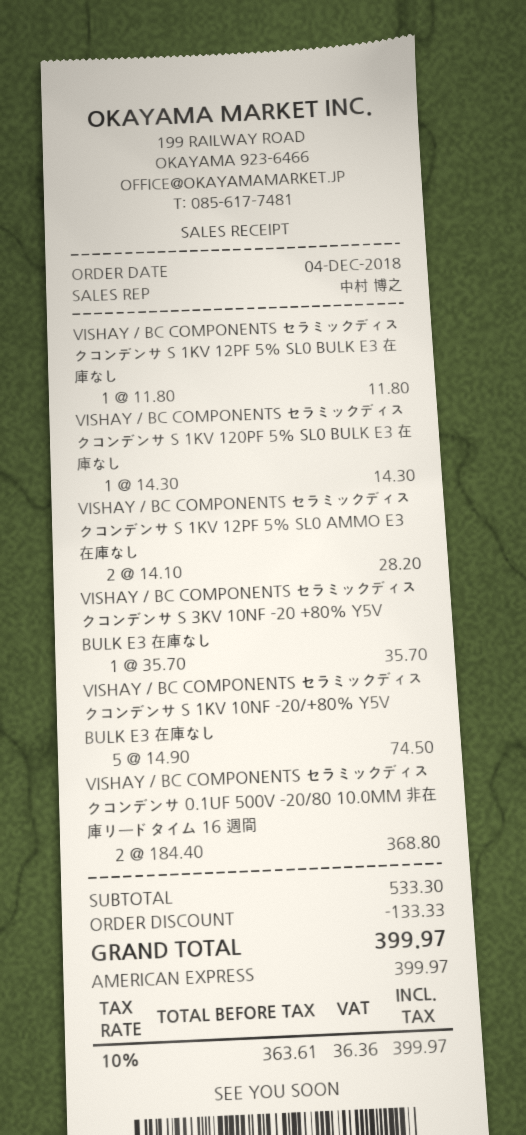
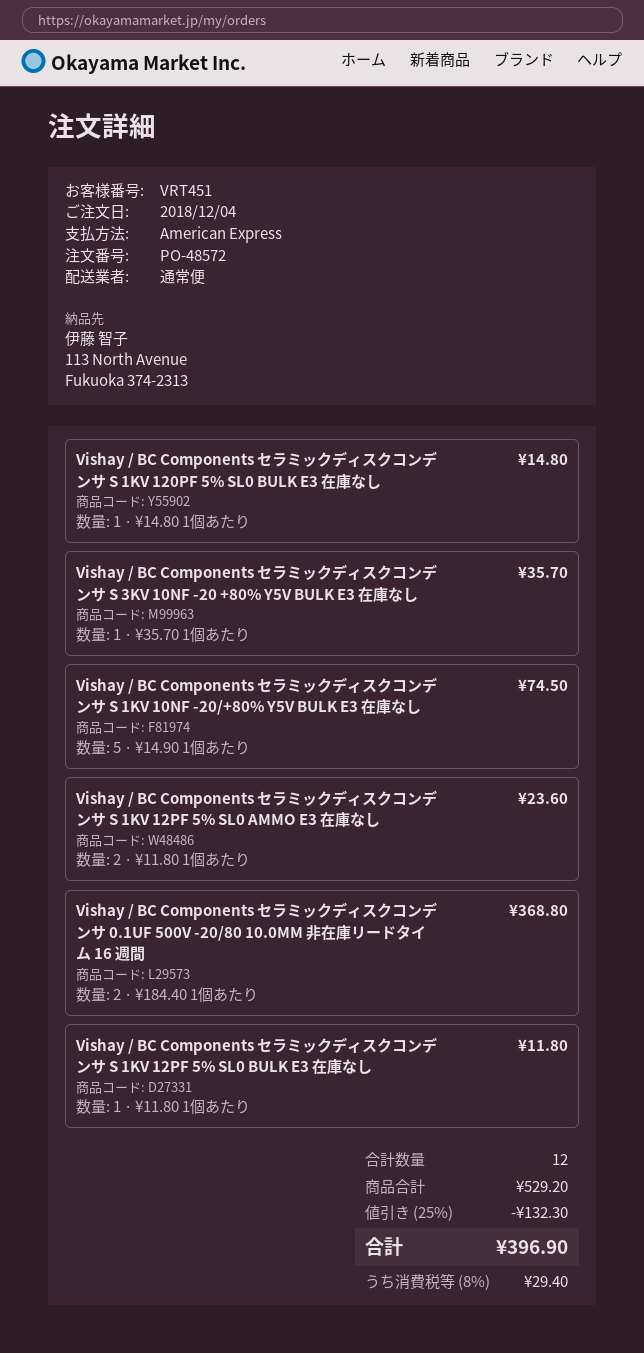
VISHAY / BC COMPONENTS セラミックディスクコンデンサ S 1KV 120PF 5% SL0 BULK E3 在庫なし: 1 x 14.30 = 14.30 -> 1 x 14.80 = 14.80
VISHAY / BC COMPONENTS セラミックディスクコンデンサ S 1KV 12PF 5% SL0 AMMO E3 在庫なし: 2 x 14.10 = 28.20 -> 2 x 11.80 = 23.60
subtotal: 533.30 -> 529.20
discount: 133.33 -> 132.30
tax: 10% = 36.36 -> 8% = 29.40
total: 399.97 -> 396.90

